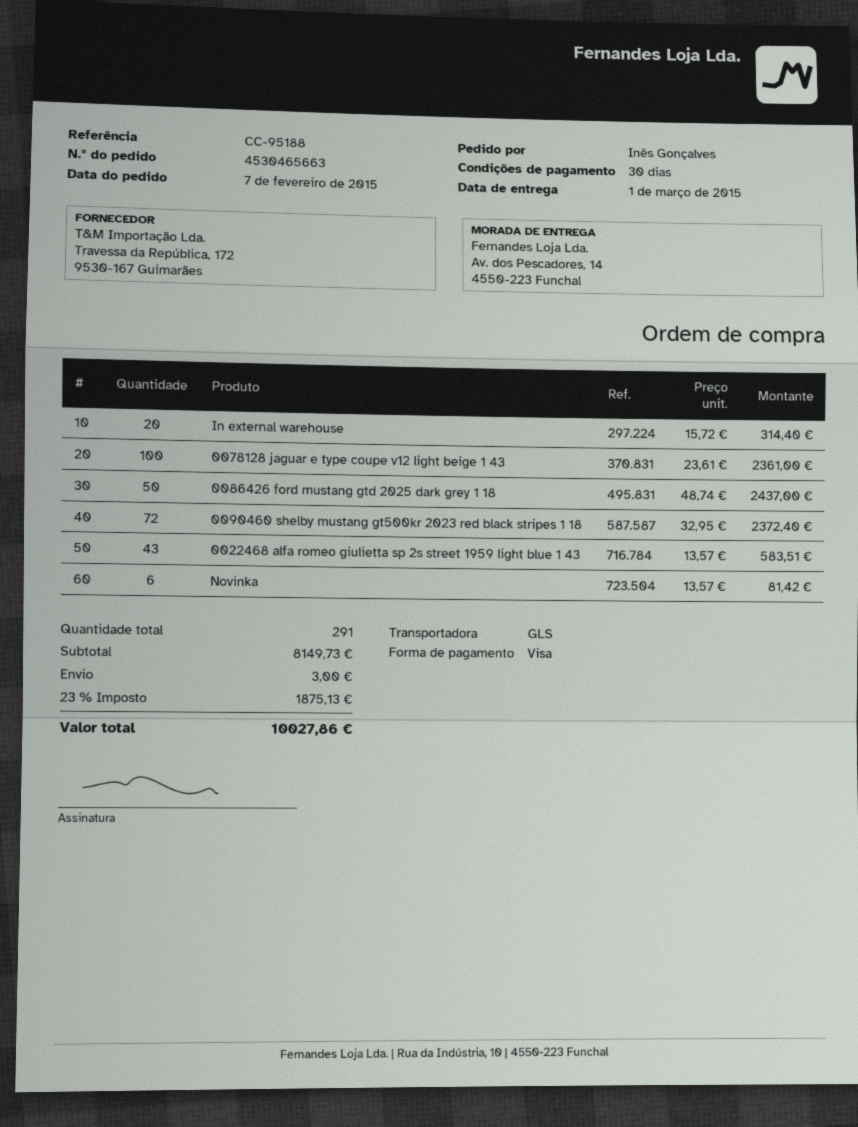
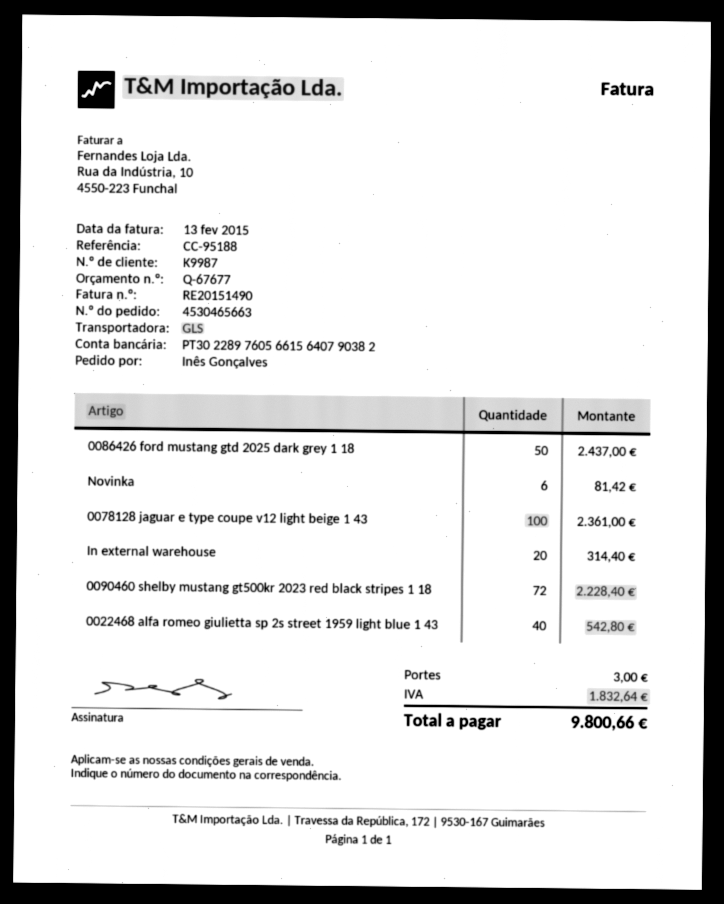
0090460 shelby mustang gt500kr 2023 red black stripes 1 18: 72 for 2372.40 -> 72 for 2228.40
0022468 alfa romeo giulietta sp 2s street 1959 light blue 1 43: 43 for 583.51 -> 40 for 542.80
tax: 1875.13 -> 1832.64
total: 10027.86 -> 9800.66

